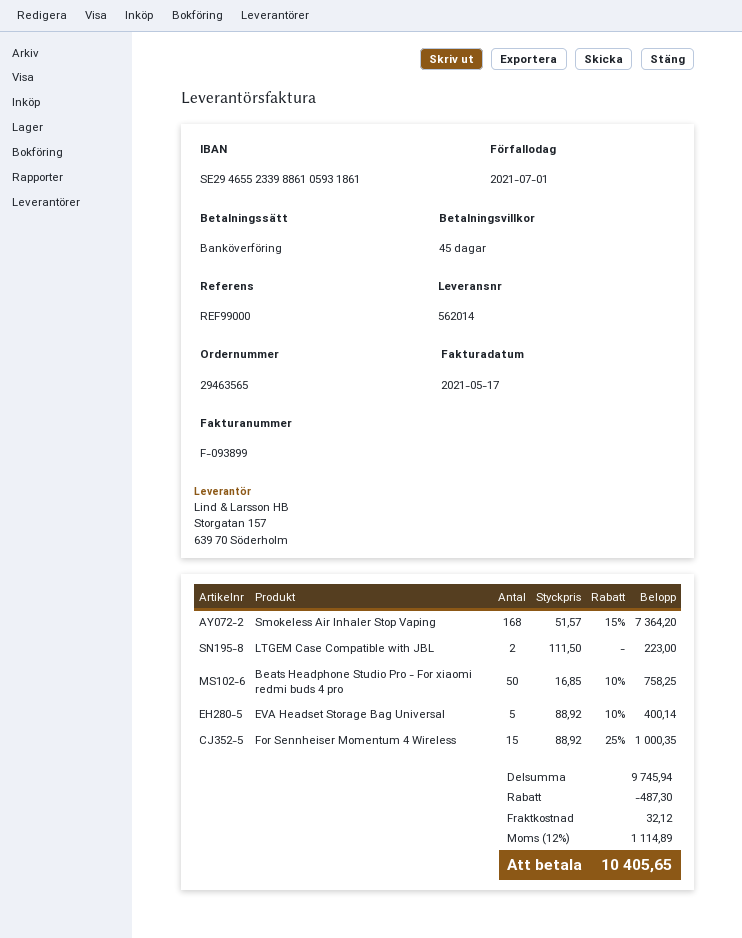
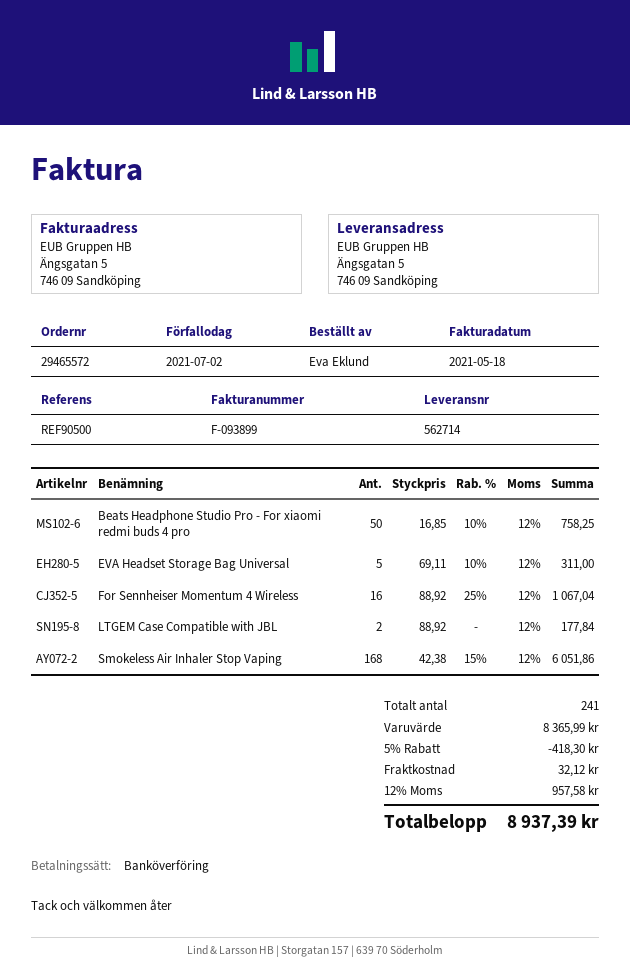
order number: 29463565 -> 29465572
delivery note number: 562014 -> 562714
invoice date: 2021-05-17 -> 2021-05-18
due date: 2021-07-01 -> 2021-07-02
reference: REF99000 -> REF90500
Smokeless Air Inhaler Stop Vaping: 168 x 51.57 - 15% = 7364.20 -> 168 x 42.38 - 15% = 6051.86
LTGEM Case Compatible with JBL: 2 x 111.50 = 223.00 -> 2 x 88.92 = 177.84
EVA Headset Storage Bag Universal: 5 x 88.92 - 10% = 400.14 -> 5 x 69.11 - 10% = 311.00
For Sennheiser Momentum 4 Wireless: 15 x 88.92 - 25% = 1000.35 -> 16 x 88.92 - 25% = 1067.04
subtotal: 9745.94 -> 8365.99
discount: 487.30 -> 418.30
tax: 12% = 1114.89 -> 12% = 957.58
total: 10405.65 -> 8937.39

